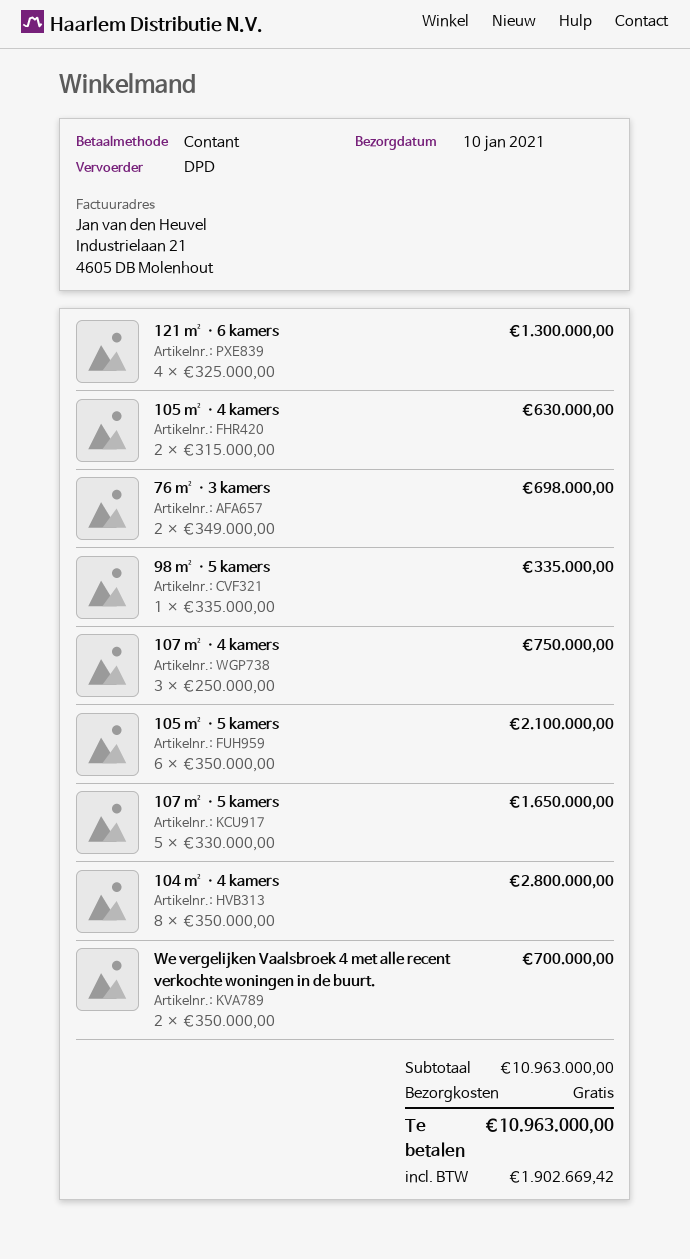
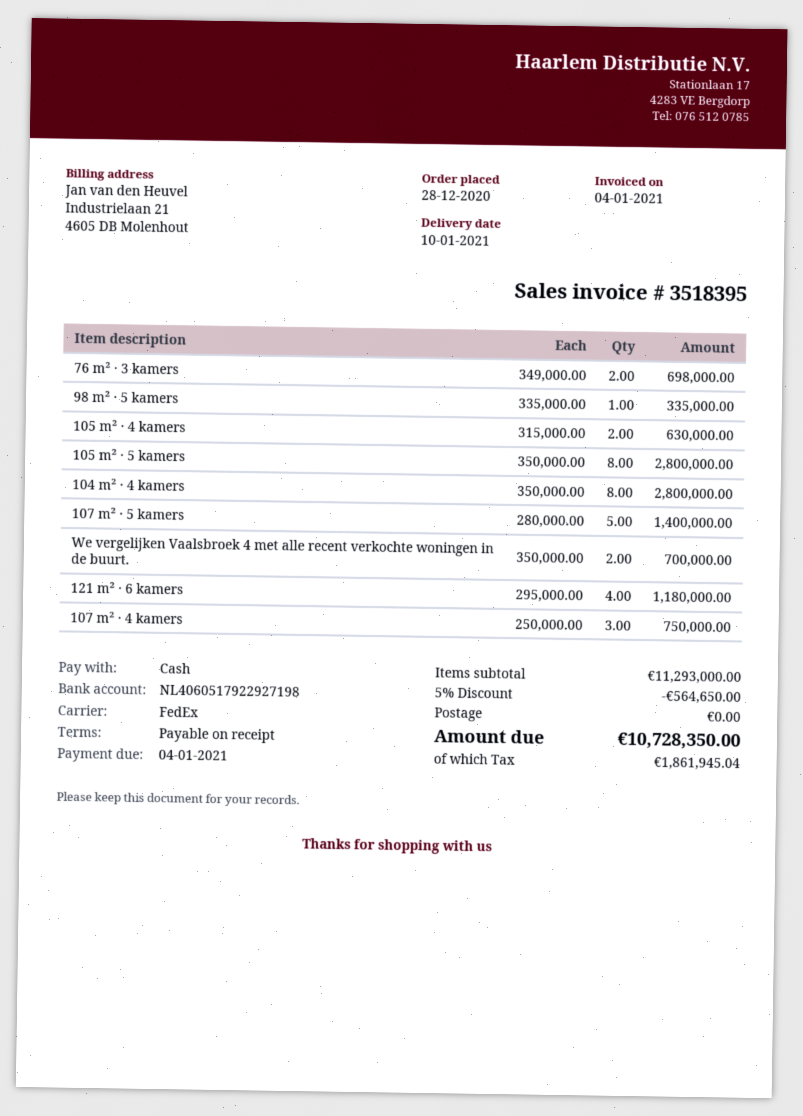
shipping method: DPD -> FedEx
121 m² · 6 kamers: 4 x 325000.00 = 1300000.00 -> 4 x 295000.00 = 1180000.00
105 m² · 5 kamers: 6 x 350000.00 = 2100000.00 -> 8 x 350000.00 = 2800000.00
107 m² · 5 kamers: 5 x 330000.00 = 1650000.00 -> 5 x 280000.00 = 1400000.00
subtotal: 10963000.00 -> 11293000.00
discount: none -> 5% = 564650.00
tax: 1902669.42 -> 1861945.04
total: 10963000.00 -> 10728350.00

